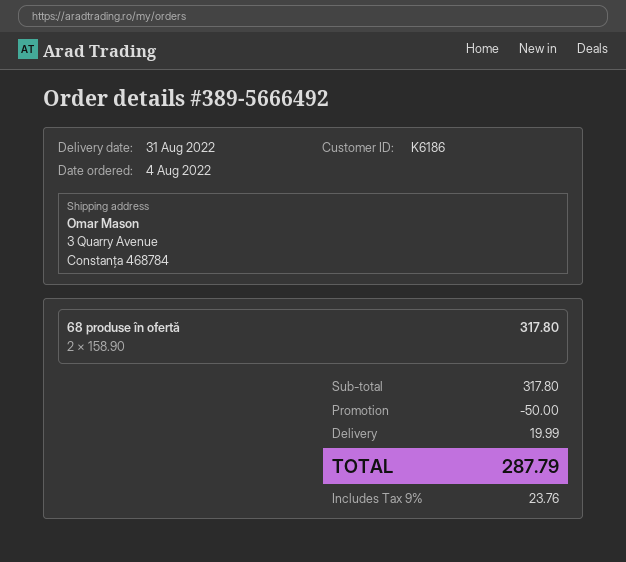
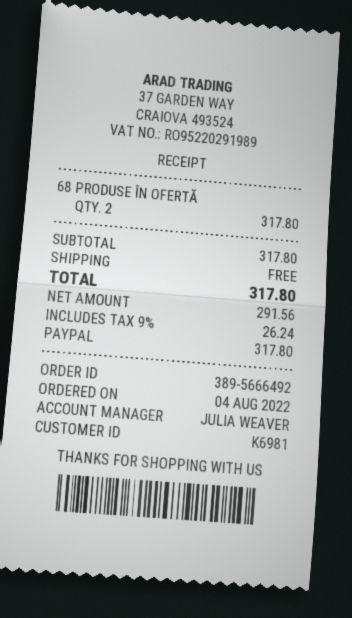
customer number: K6186 -> K6981
discount: 50.00 -> none
shipping: 19.99 -> 0.00
tax: 9% = 23.76 -> 9% = 26.24
total: 287.79 -> 317.80

